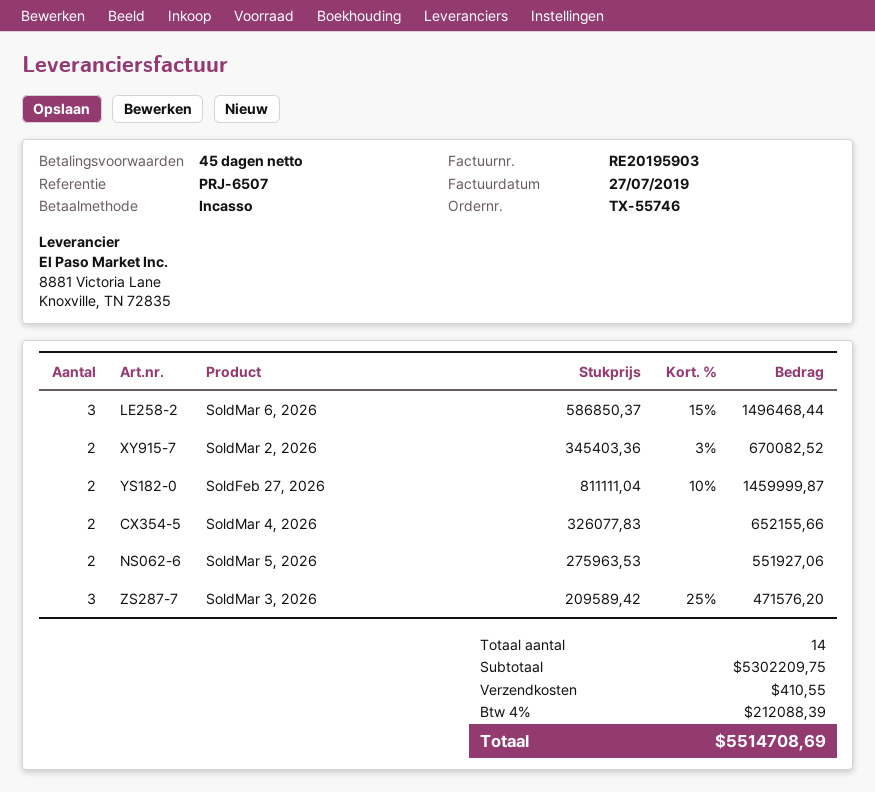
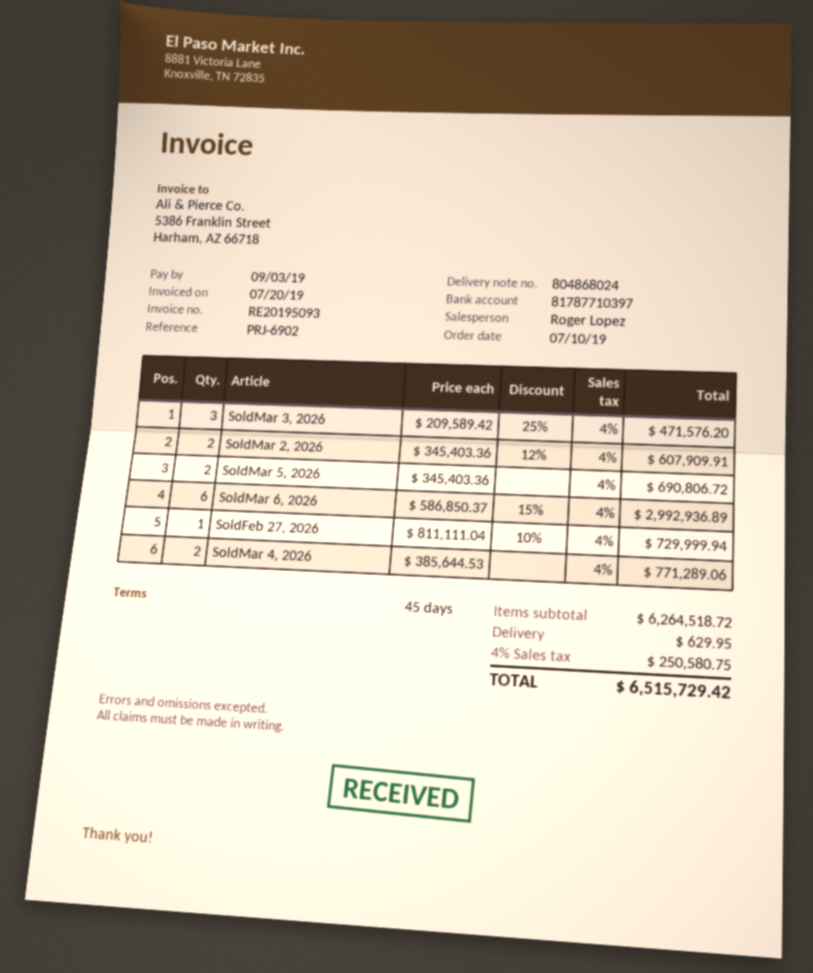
invoice number: RE20195903 -> RE20195093
invoice date: 2019-07-27 -> 2019-07-20
reference: PRJ-6507 -> PRJ-6902
SoldMar 6, 2026: 3 x 586850.37 - 15% = 1496468.44 -> 6 x 586850.37 - 15% = 2992936.89
SoldMar 2, 2026: 2 x 345403.36 - 3% = 670082.52 -> 2 x 345403.36 - 12% = 607909.91
SoldFeb 27, 2026: 2 x 811111.04 - 10% = 1459999.87 -> 1 x 811111.04 - 10% = 729999.94
SoldMar 4, 2026: 2 x 326077.83 = 652155.66 -> 2 x 385644.53 = 771289.06
SoldMar 5, 2026: 2 x 275963.53 = 551927.06 -> 2 x 345403.36 = 690806.72
subtotal: 5302209.75 -> 6264518.72
shipping: 410.55 -> 629.95
tax: 4% = 212088.39 -> 4% = 250580.75
total: 5514708.69 -> 6515729.42

